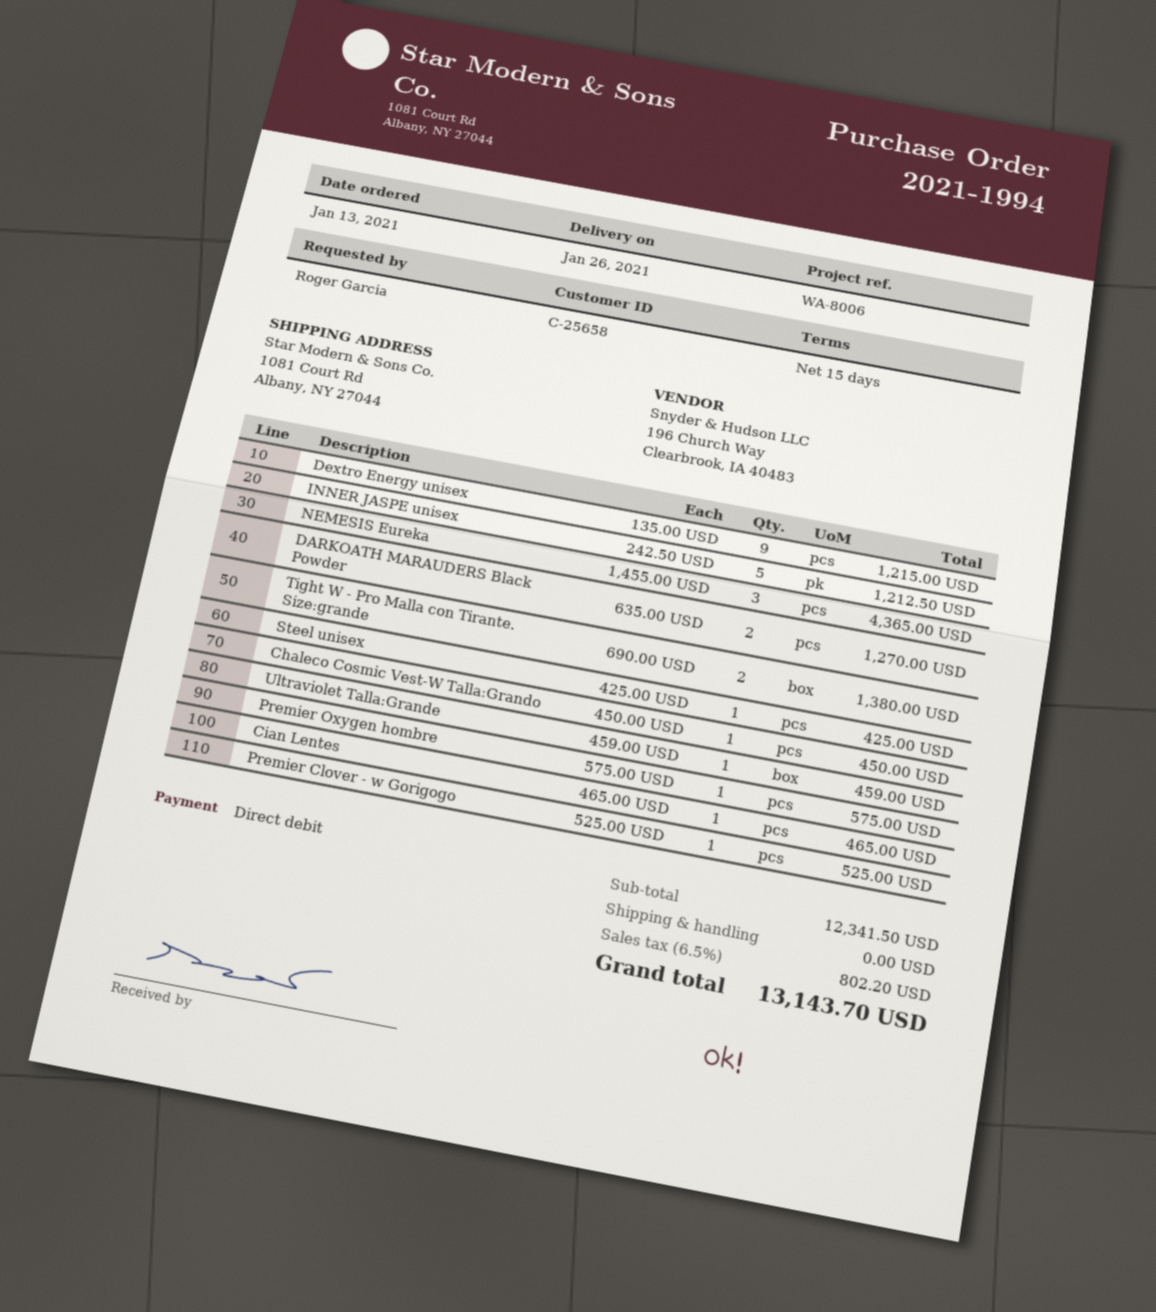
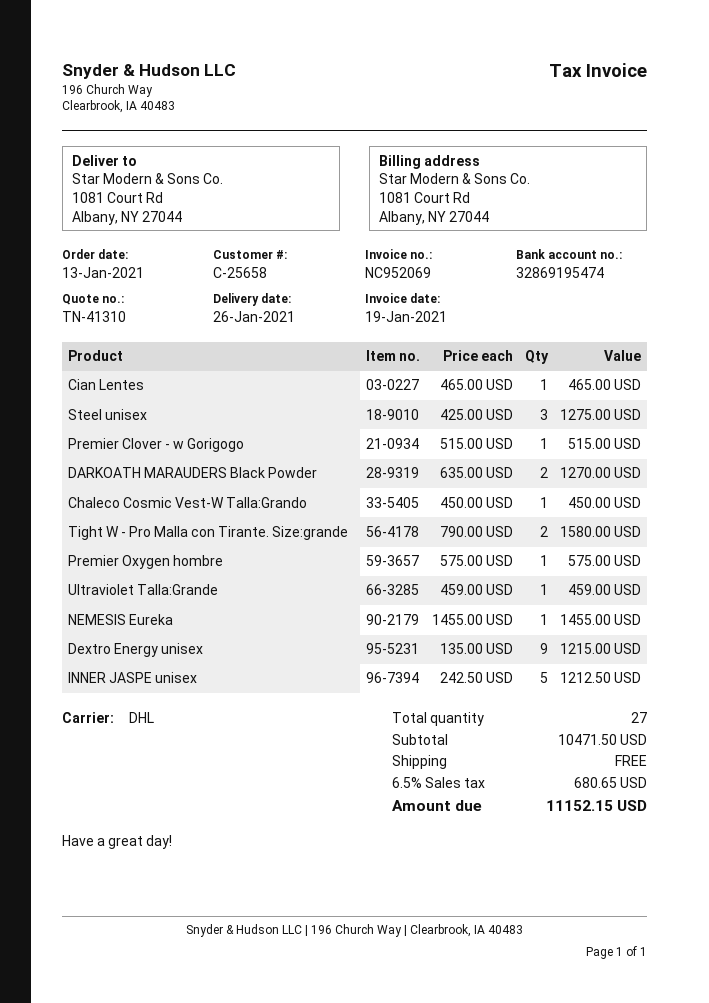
NEMESIS Eureka: 3 x 1455.00 = 4365.00 -> 1 x 1455.00 = 1455.00
Tight W - Pro Malla con Tirante. Size:grande: 2 x 690.00 = 1380.00 -> 2 x 790.00 = 1580.00
Steel unisex: 1 x 425.00 = 425.00 -> 3 x 425.00 = 1275.00
Premier Clover - w Gorigogo: 1 x 525.00 = 525.00 -> 1 x 515.00 = 515.00
subtotal: 12341.50 -> 10471.50
tax: 6.5% = 802.20 -> 6.5% = 680.65
total: 13143.70 -> 11152.15

